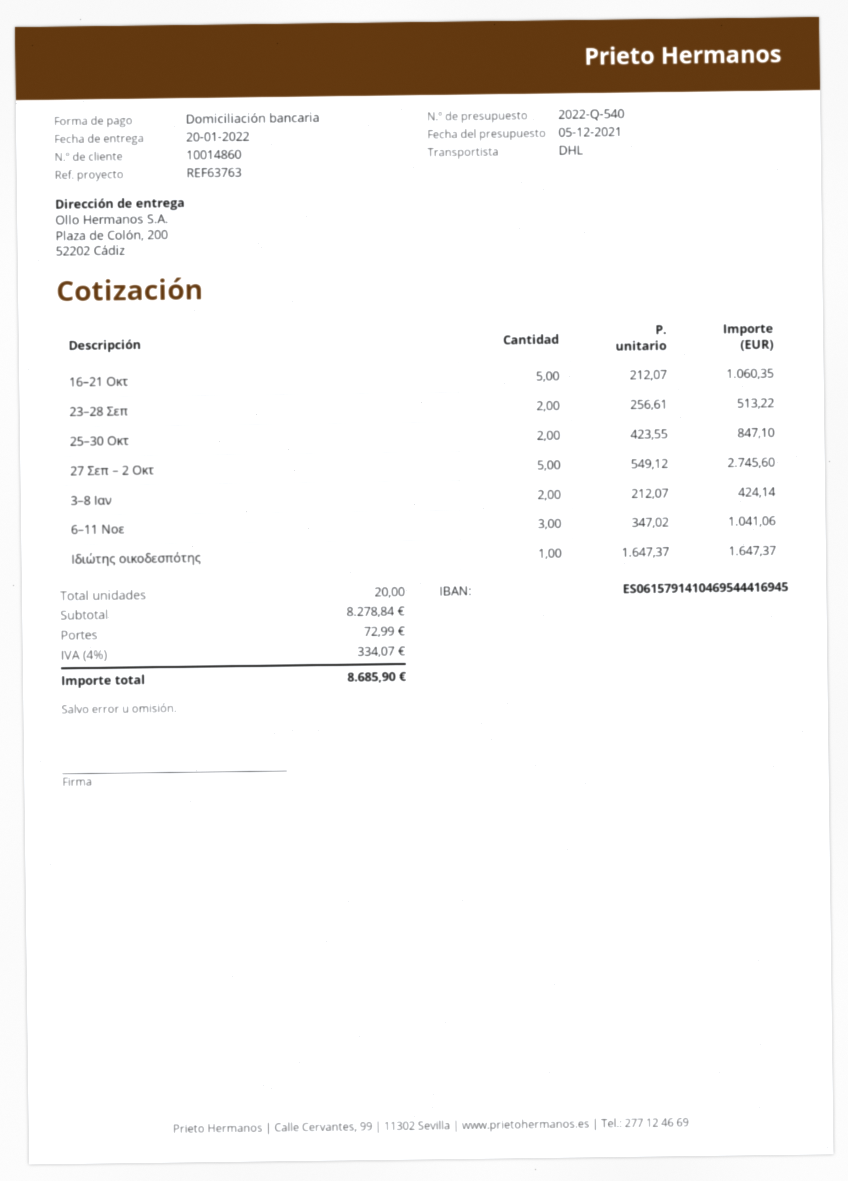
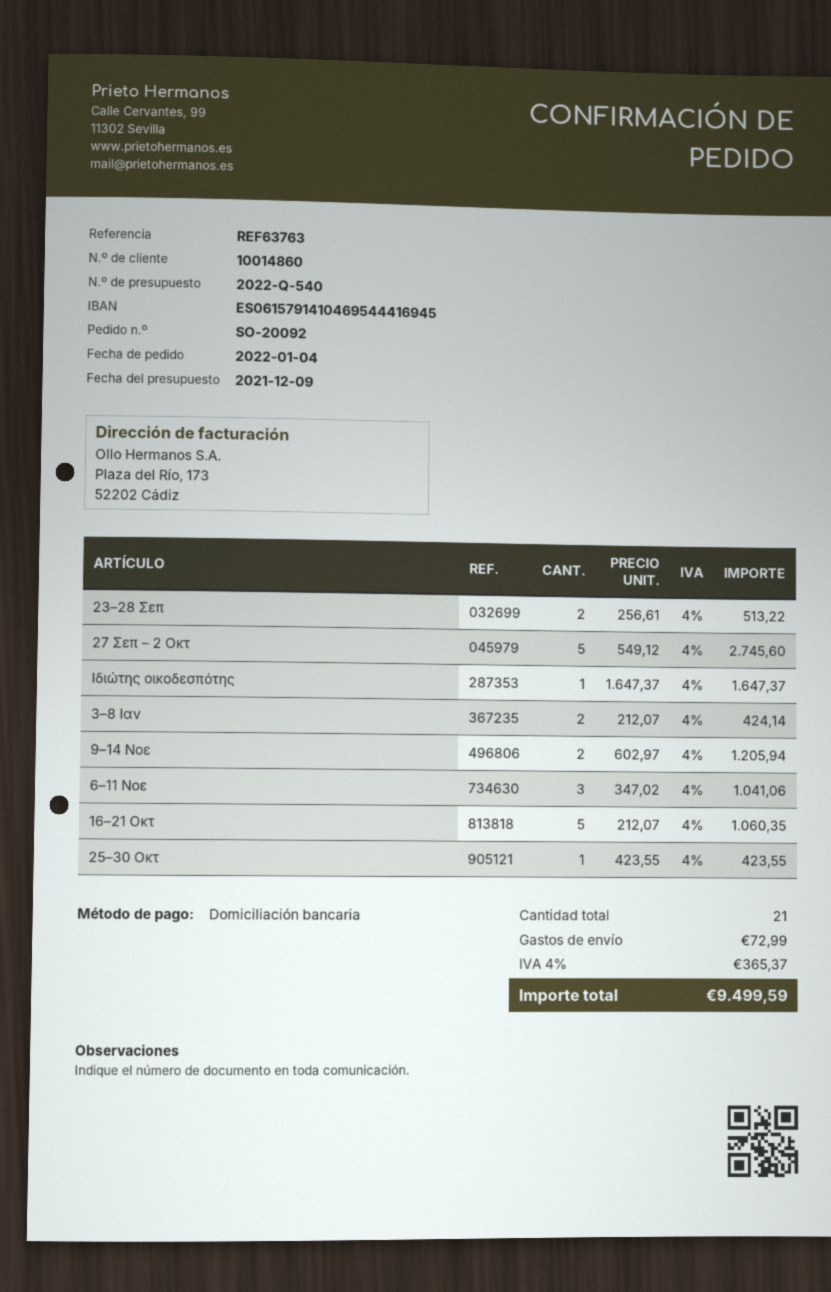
quote date: 2021-12-05 -> 2021-12-09
25–30 Οκτ: 2 x 423.55 = 847.10 -> 1 x 423.55 = 423.55
9–14 Νοε: none -> 2 x 602.97 = 1205.94
total quantity: 20 -> 21
tax: 4% = 334.07 -> 4% = 365.37
total: 8685.90 -> 9499.59

